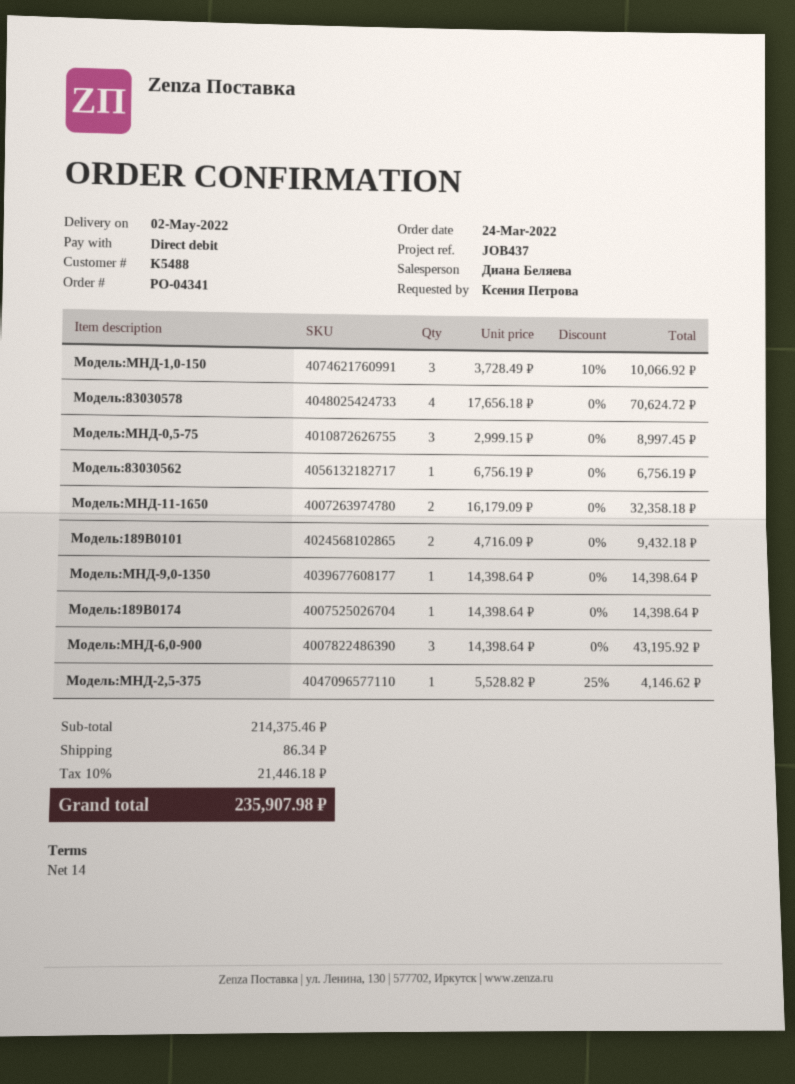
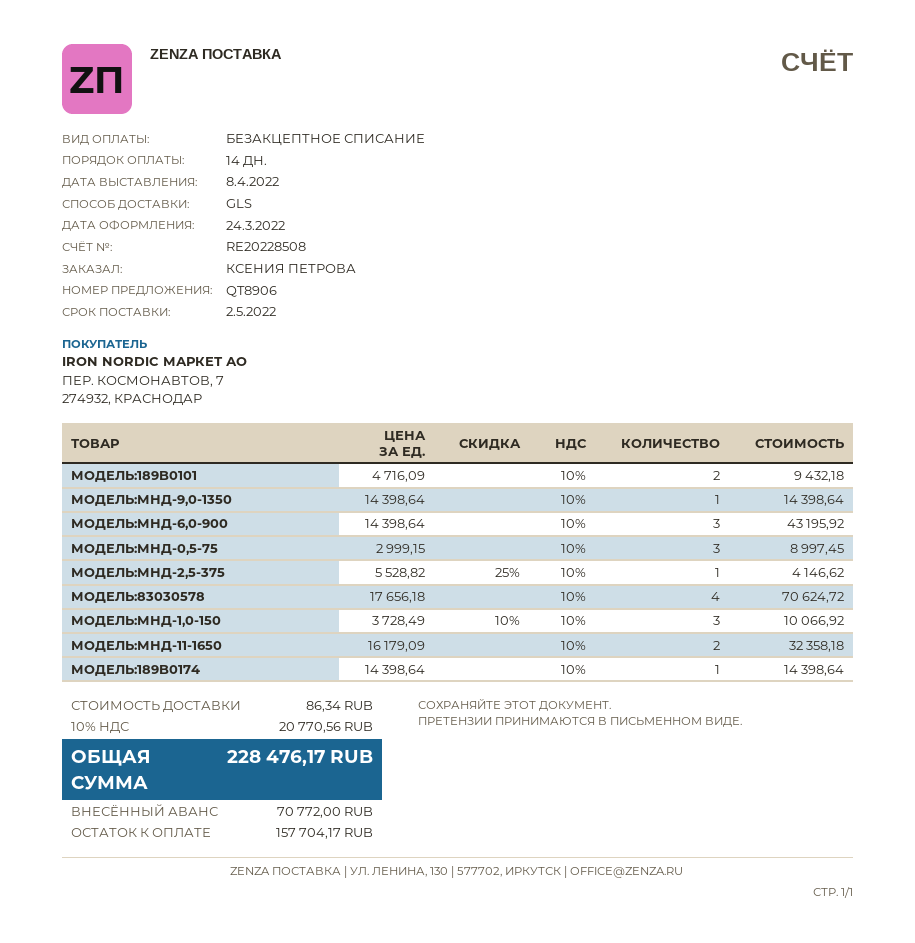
Модель:83030562: 1 x 6756.19 = 6756.19 -> none
tax: 10% = 21446.18 -> 10% = 20770.56
total: 235907.98 -> 228476.17

